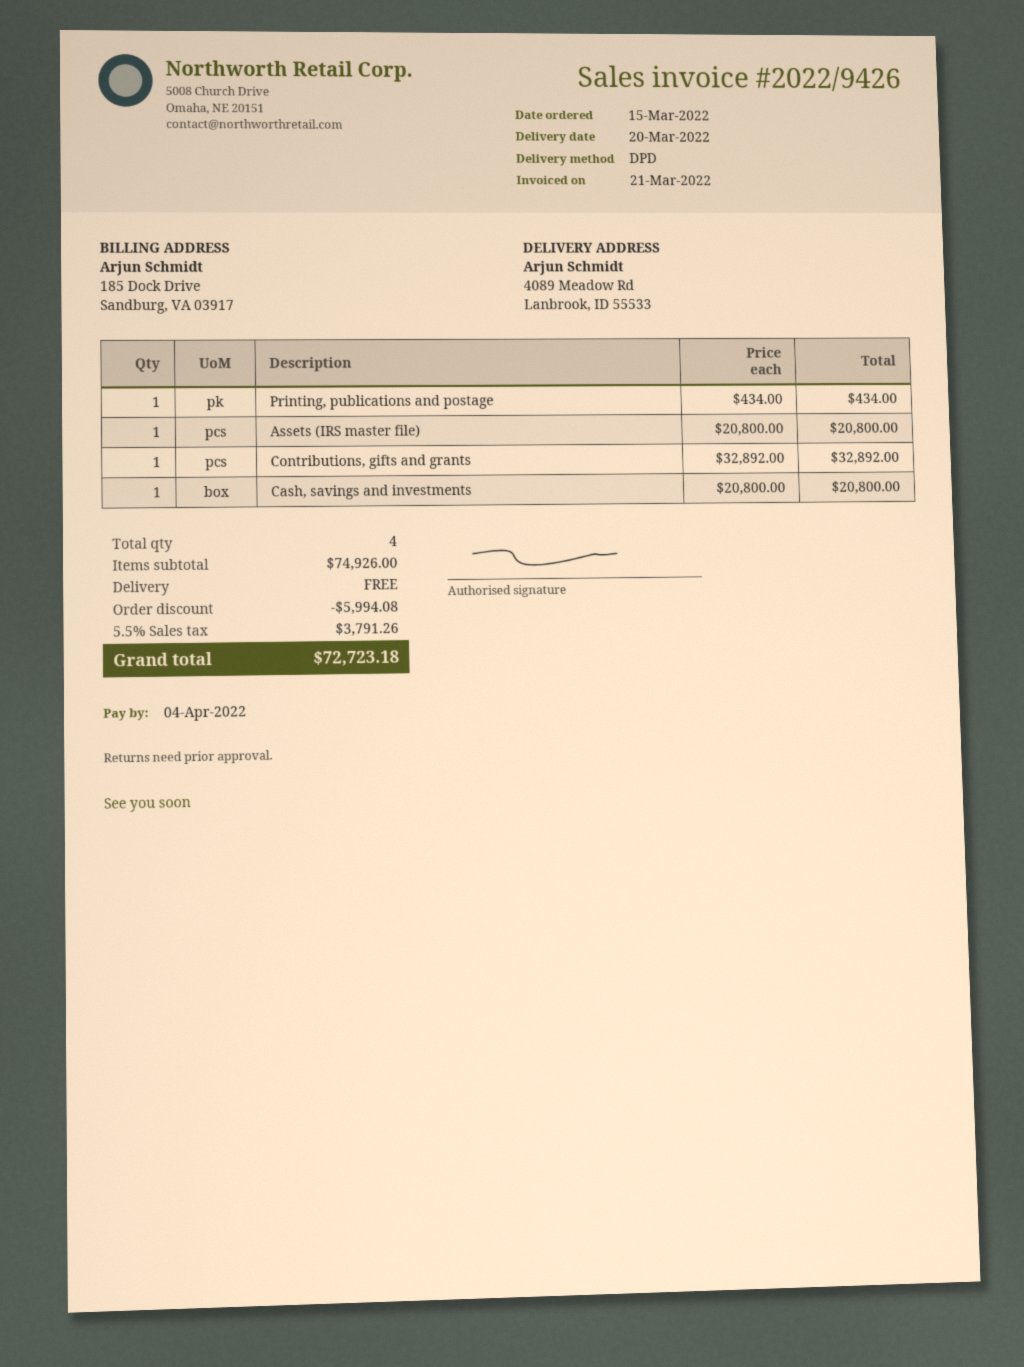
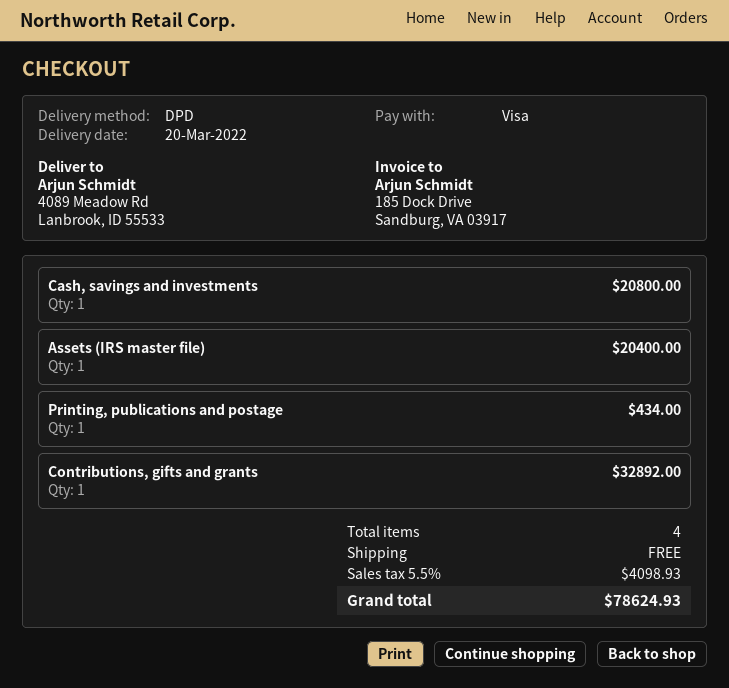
Assets (IRS master file): 1 for 20800.00 -> 1 for 20400.00
discount: 5994.08 -> none
tax: 5.5% = 3791.26 -> 5.5% = 4098.93
total: 72723.18 -> 78624.93

